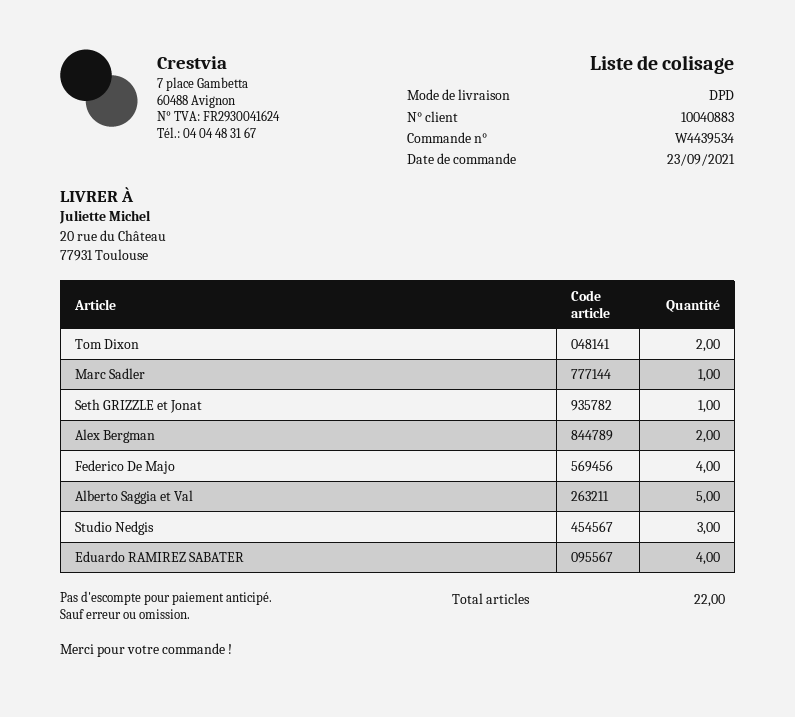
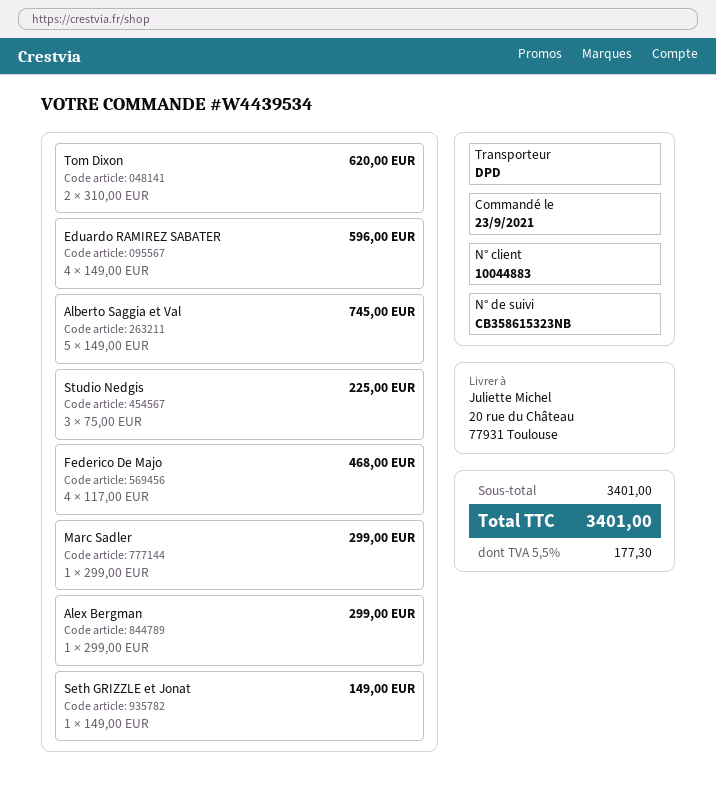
customer number: 10040883 -> 10044883
Alex Bergman: 2 -> 1

